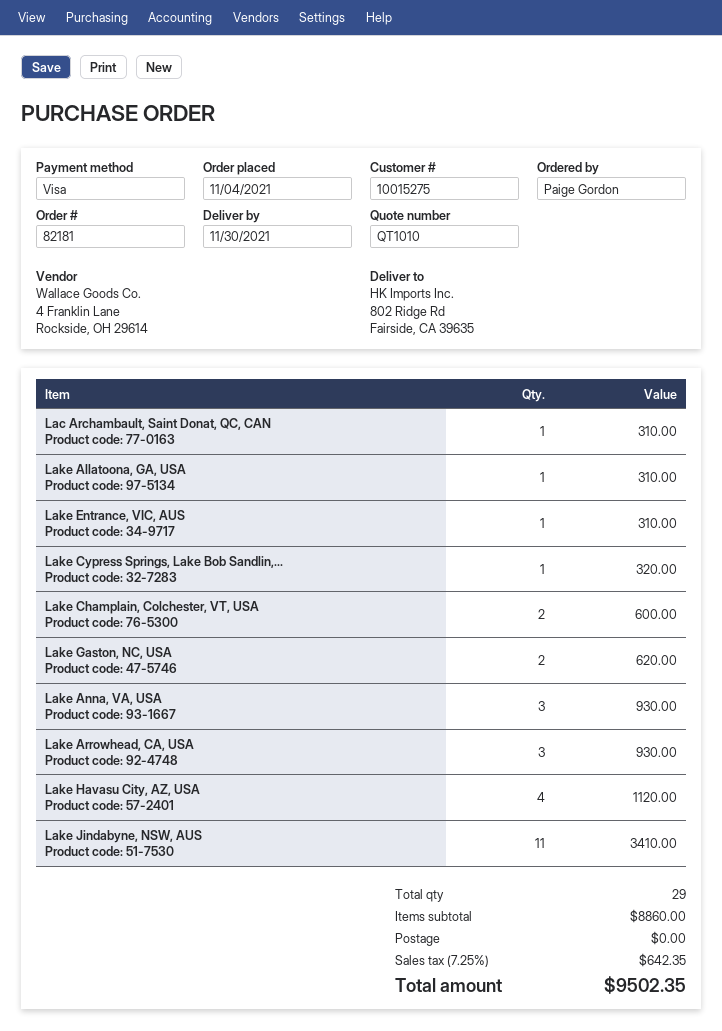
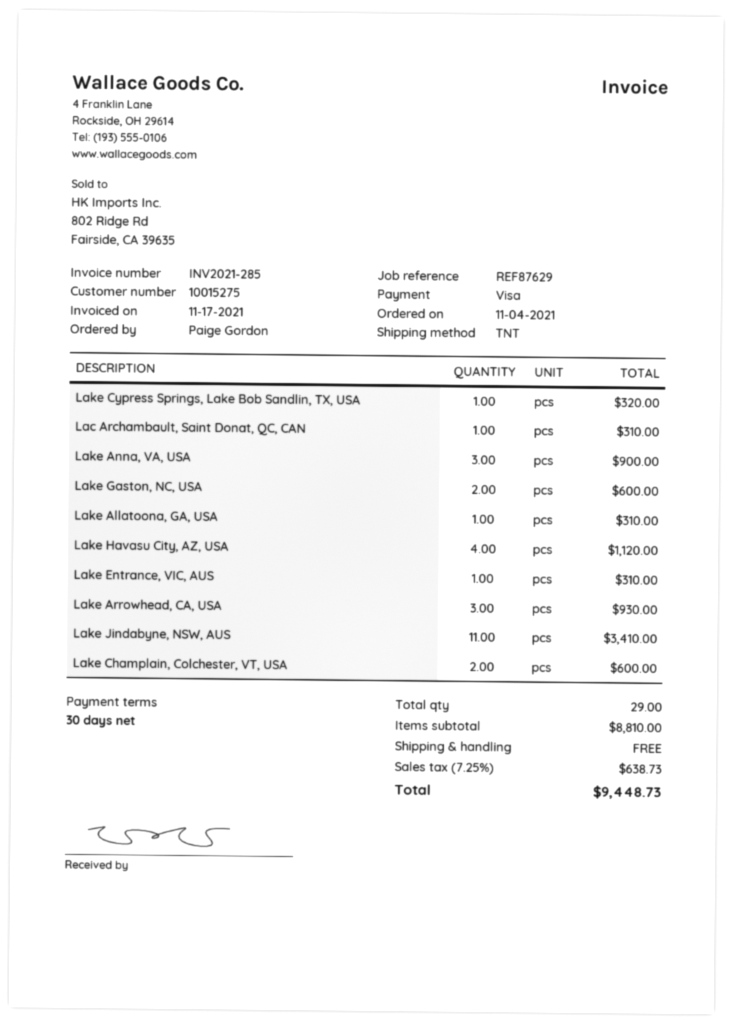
Lake Gaston, NC, USA: 2 for 620.00 -> 2 for 600.00
Lake Anna, VA, USA: 3 for 930.00 -> 3 for 900.00
subtotal: 8860.00 -> 8810.00
tax: 7.25% = 642.35 -> 7.25% = 638.73
total: 9502.35 -> 9448.73

